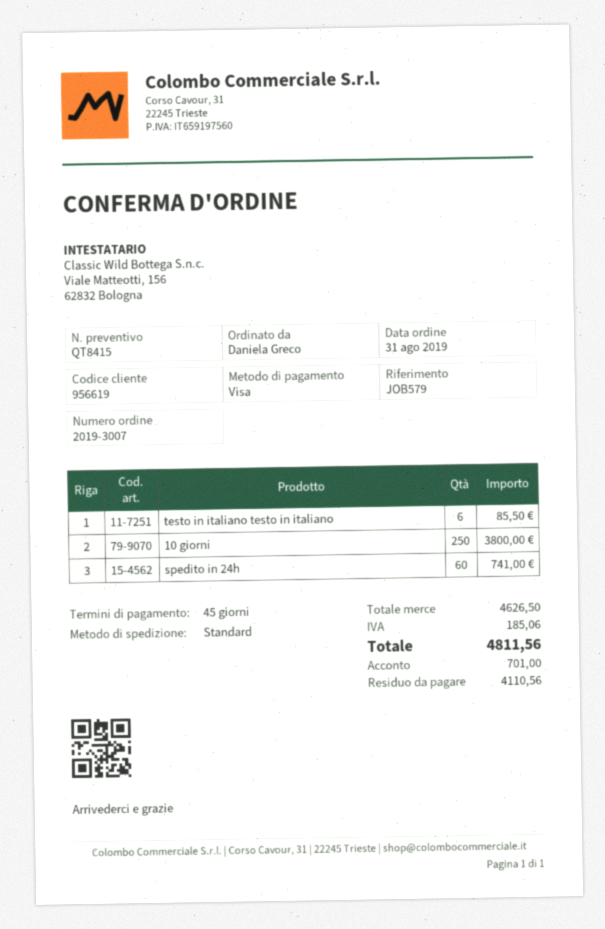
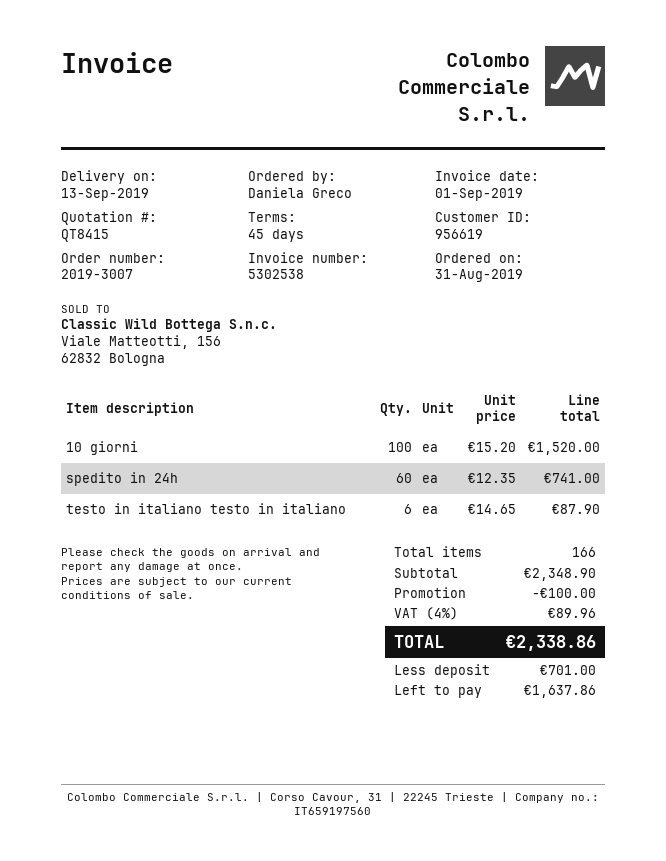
testo in italiano testo in italiano: 6 for 85.50 -> 6 for 87.90
10 giorni: 250 for 3800.00 -> 100 for 1520.00
subtotal: 4626.50 -> 2348.90
discount: none -> 100.00
tax: 185.06 -> 89.96
total: 4811.56 -> 2338.86
balance: 4110.56 -> 1637.86

